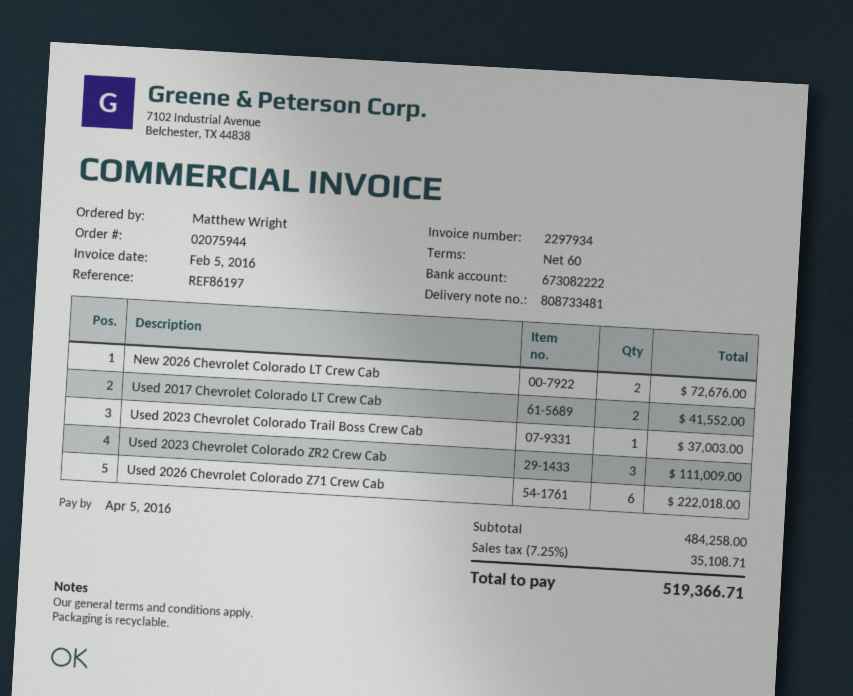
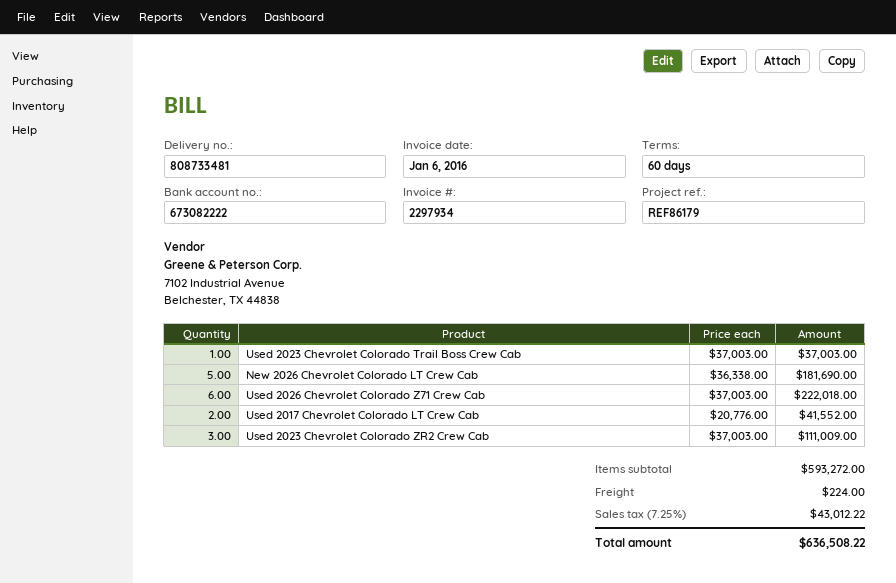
invoice date: 2016-02-05 -> 2016-01-06
reference: REF86197 -> REF86179
New 2026 Chevrolet Colorado LT Crew Cab: 2 for 72676.00 -> 5 for 181690.00
subtotal: 484258.00 -> 593272.00
shipping: none -> 224.00
tax: 7.25% = 35108.71 -> 7.25% = 43012.22
total: 519366.71 -> 636508.22

